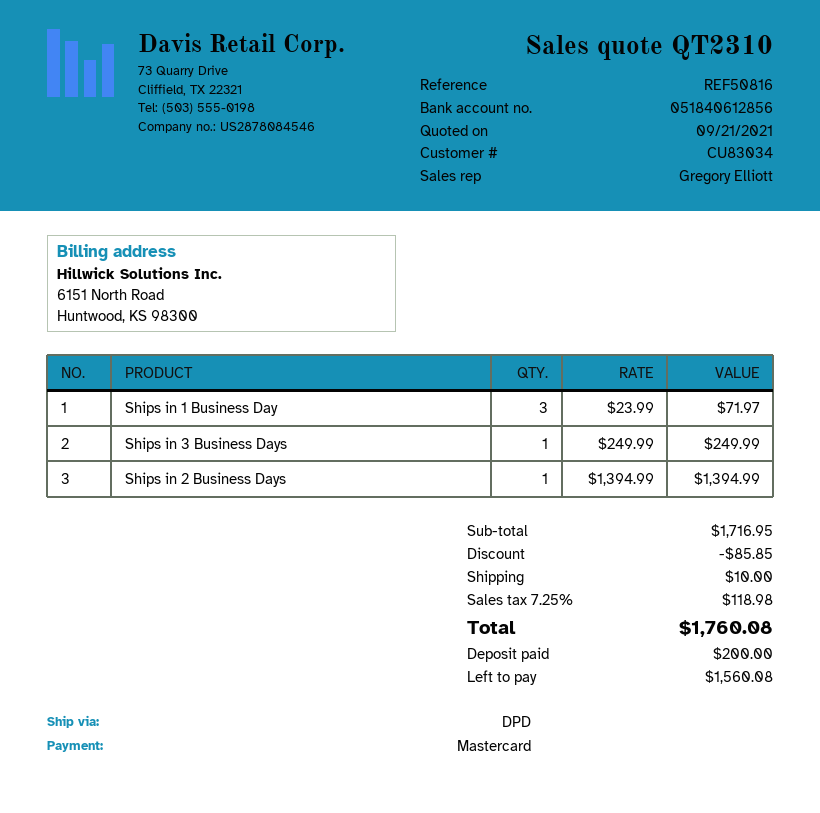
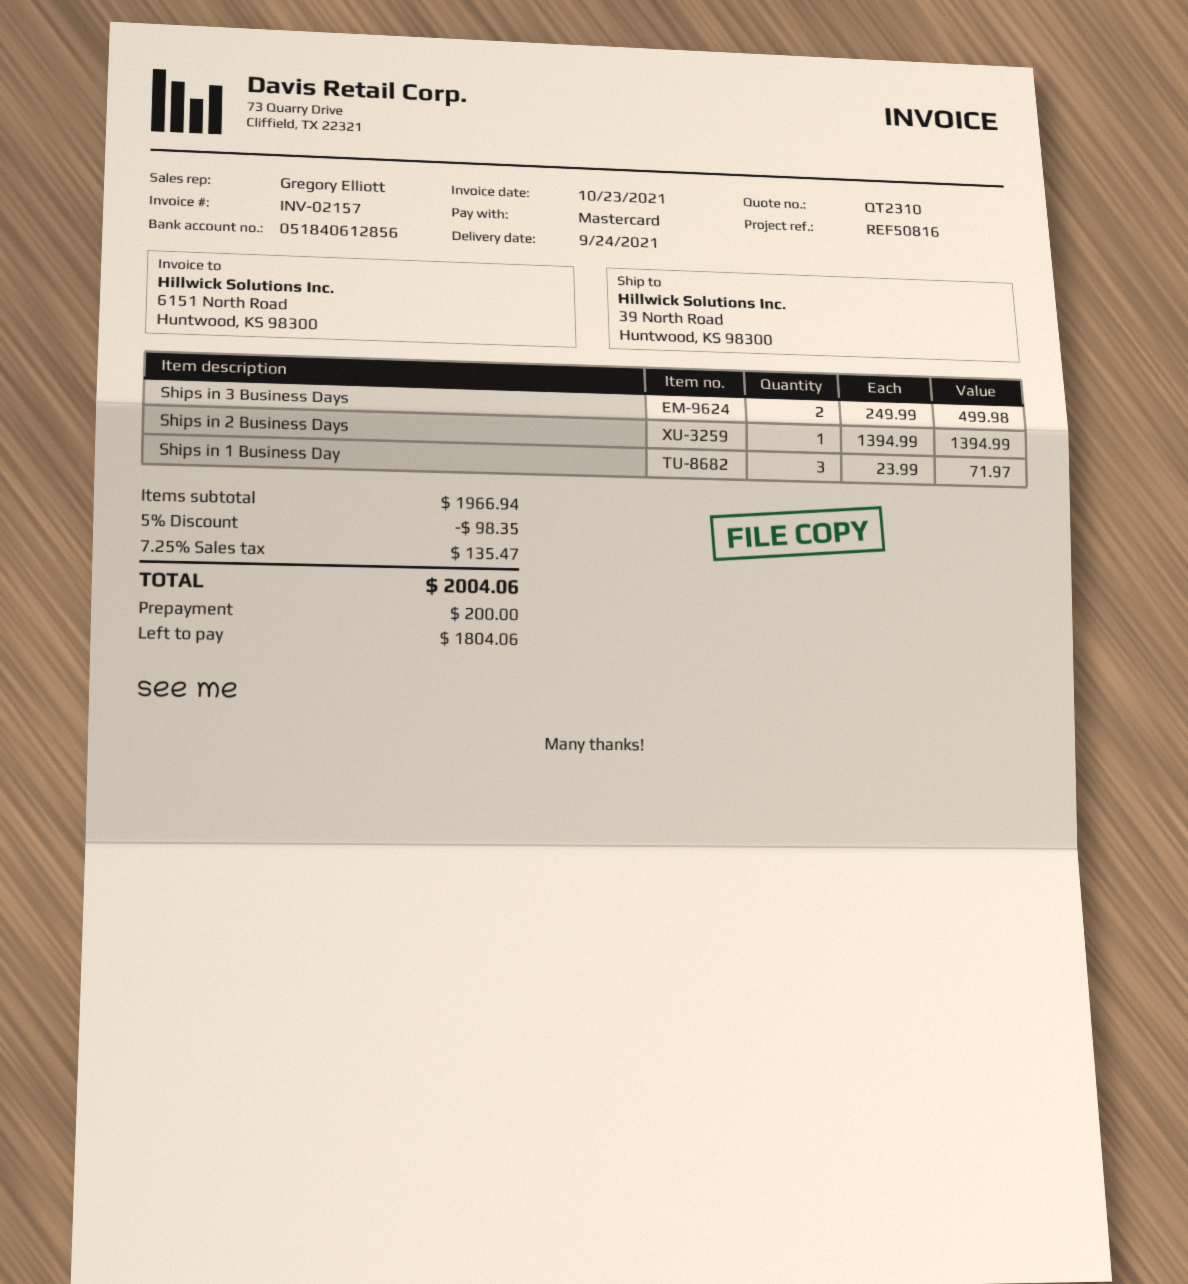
Ships in 3 Business Days: 1 x 249.99 = 249.99 -> 2 x 249.99 = 499.98
subtotal: 1716.95 -> 1966.94
discount: 85.85 -> 98.35
shipping: 10.00 -> none
tax: 7.25% = 118.98 -> 7.25% = 135.47
total: 1760.08 -> 2004.06
balance: 1560.08 -> 1804.06

